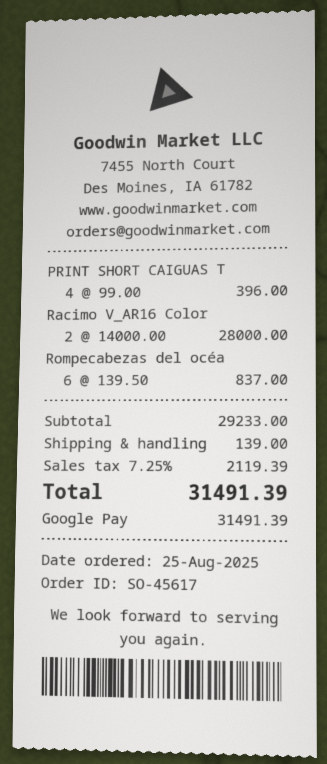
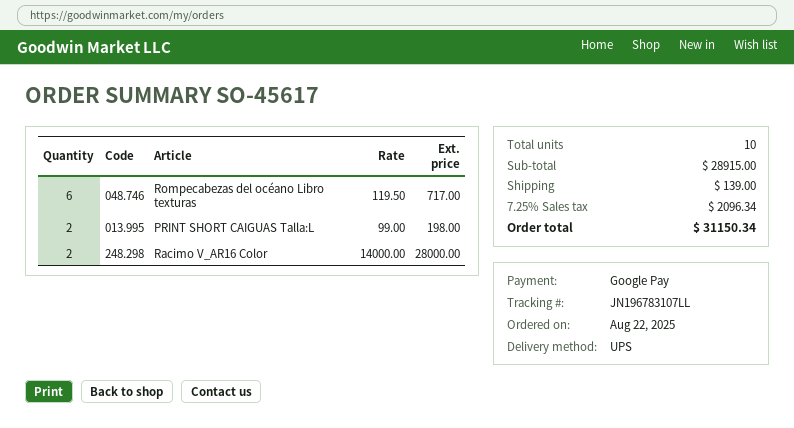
order date: 2025-08-25 -> 2025-08-22
PRINT SHORT CAIGUAS T: 4 x 99.00 = 396.00 -> 2 x 99.00 = 198.00
Rompecabezas del océa: 6 x 139.50 = 837.00 -> 6 x 119.50 = 717.00
subtotal: 29233.00 -> 28915.00
tax: 7.25% = 2119.39 -> 7.25% = 2096.34
total: 31491.39 -> 31150.34

